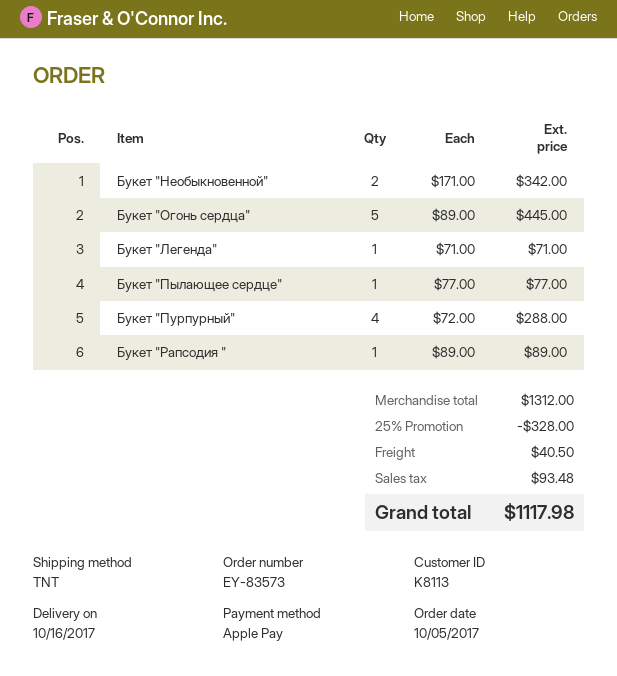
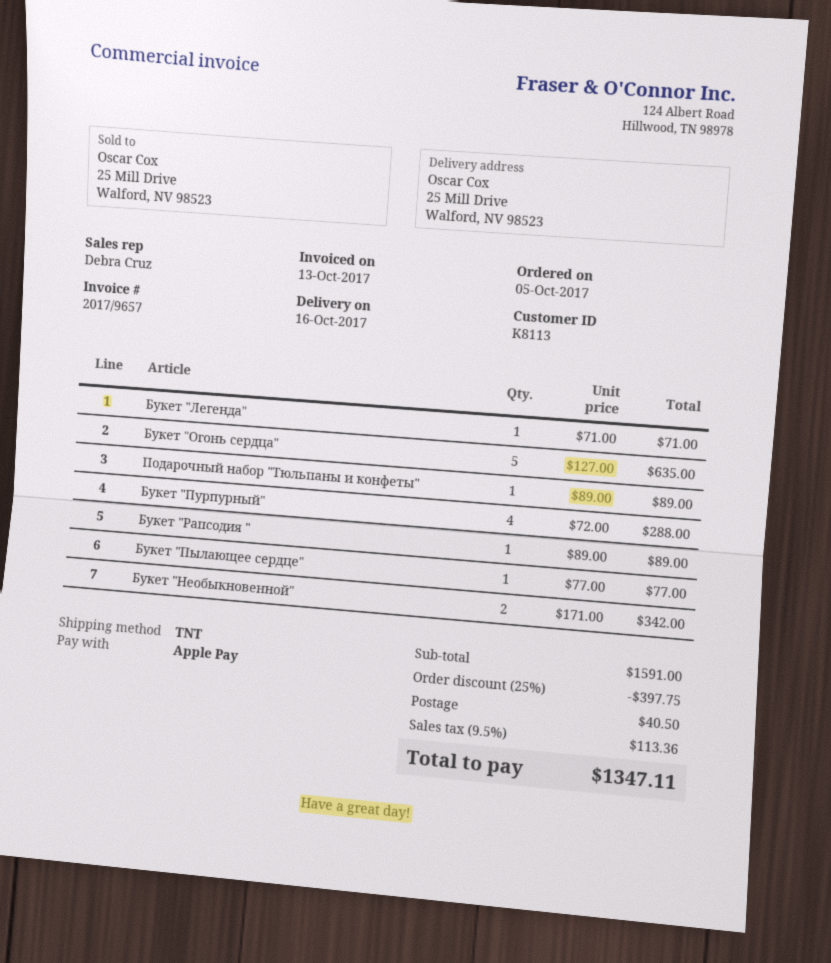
Букет "Огонь сердца": 5 x 89.00 = 445.00 -> 5 x 127.00 = 635.00
Подарочный набор "Тюльпаны и конфеты": none -> 1 x 89.00 = 89.00
subtotal: 1312.00 -> 1591.00
discount: 25% = 328.00 -> 25% = 397.75
tax: 93.48 -> 113.36
total: 1117.98 -> 1347.11

